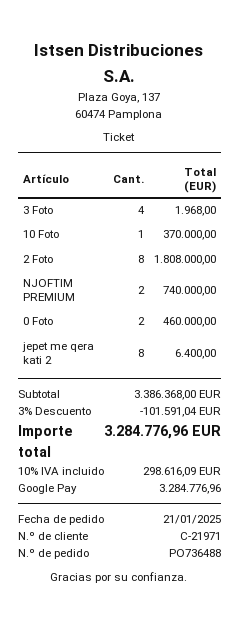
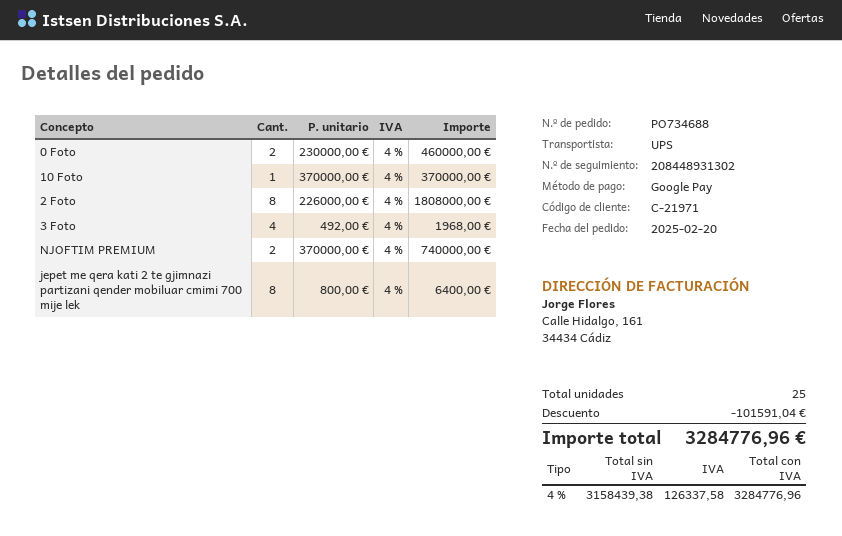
order number: PO736488 -> PO734688
order date: 2025-01-21 -> 2025-02-20
tax: 10% = 298616.09 -> 4% = 126337.58

